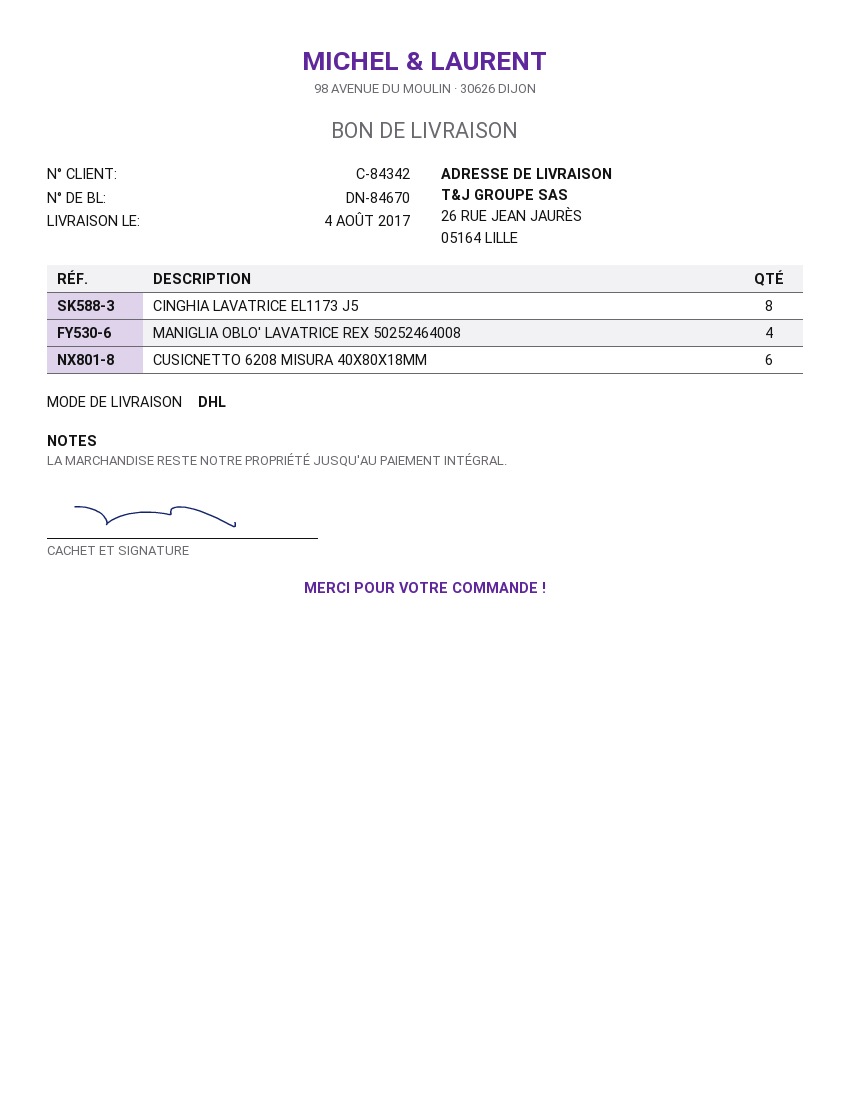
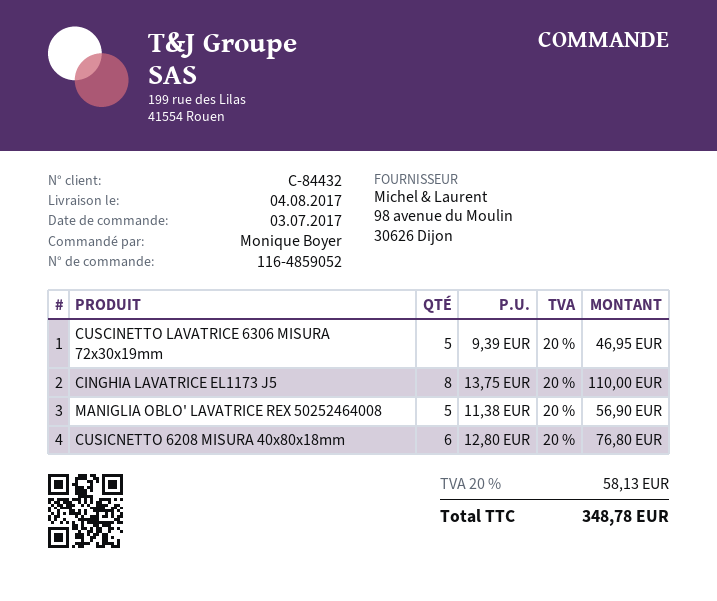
customer number: C-84342 -> C-84432
MANIGLIA OBLO' LAVATRICE REX 50252464008: 4 -> 5
CUSCINETTO LAVATRICE 6306 MISURA 72x30x19mm: none -> 5

